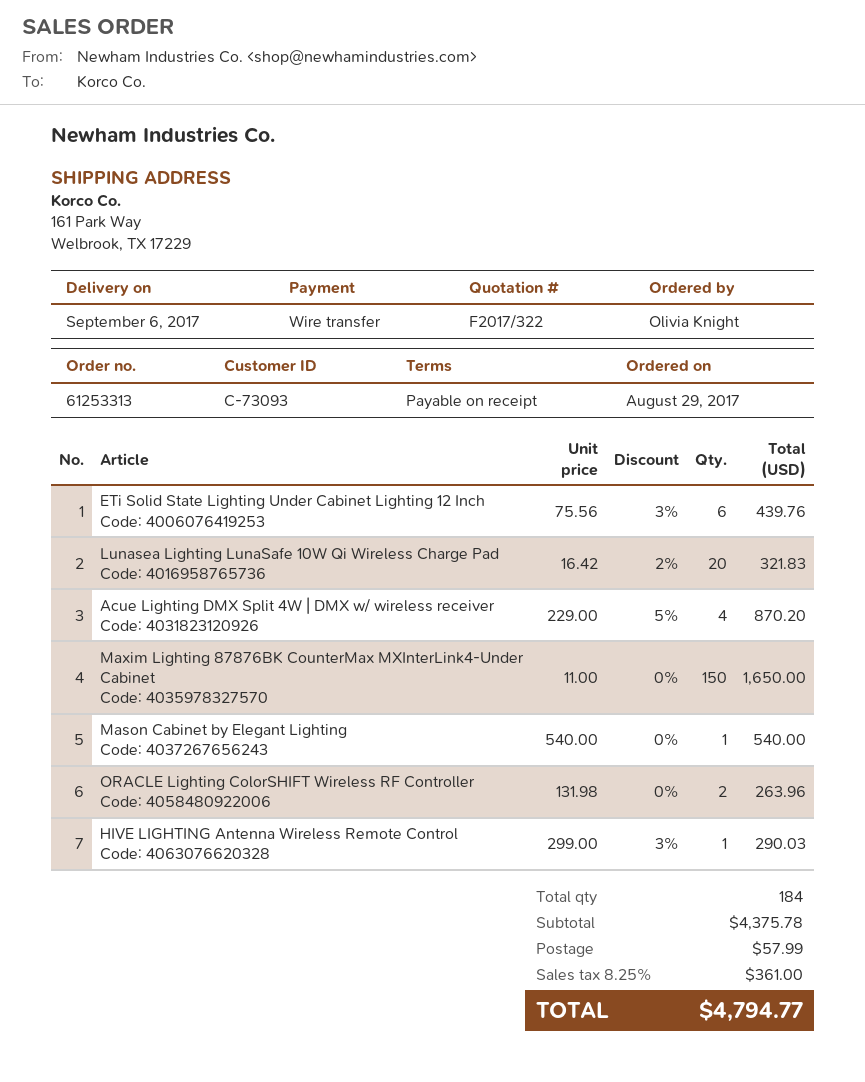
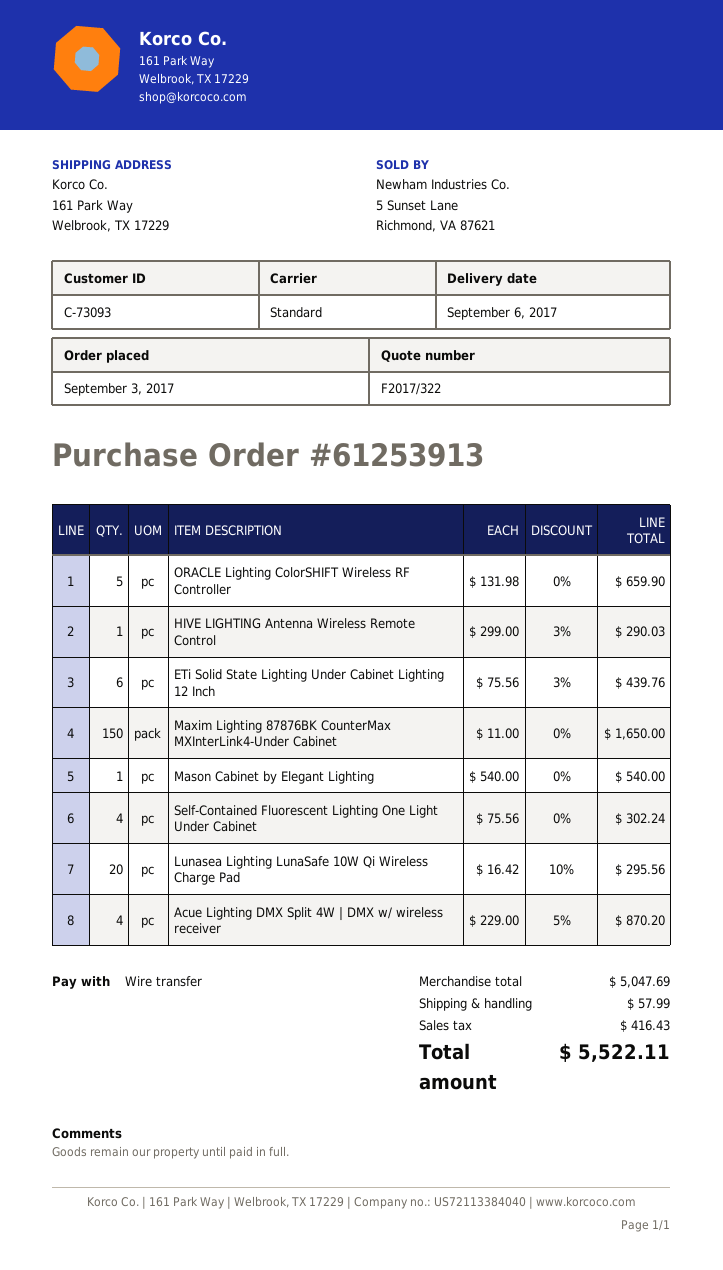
order number: 61253313 -> 61253913
order date: 2017-08-29 -> 2017-09-03
Lunasea Lighting LunaSafe 10W Qi Wireless Charge Pad: 20 x 16.42 - 2% = 321.83 -> 20 x 16.42 - 10% = 295.56
ORACLE Lighting ColorSHIFT Wireless RF Controller: 2 x 131.98 = 263.96 -> 5 x 131.98 = 659.90
Self-Contained Fluorescent Lighting One Light Under Cabinet: none -> 4 x 75.56 = 302.24
subtotal: 4375.78 -> 5047.69
tax: 361.00 -> 416.43
total: 4794.77 -> 5522.11

